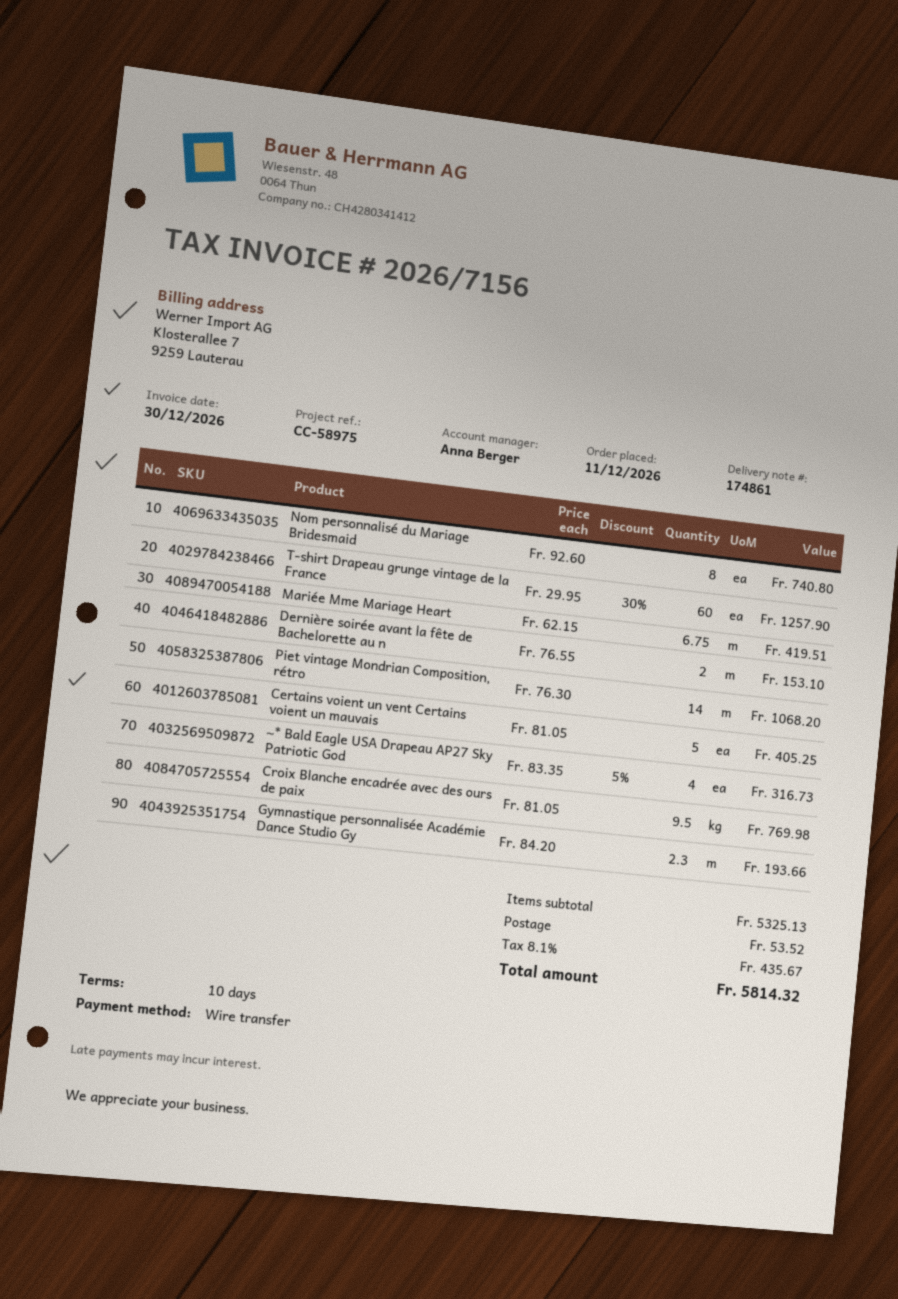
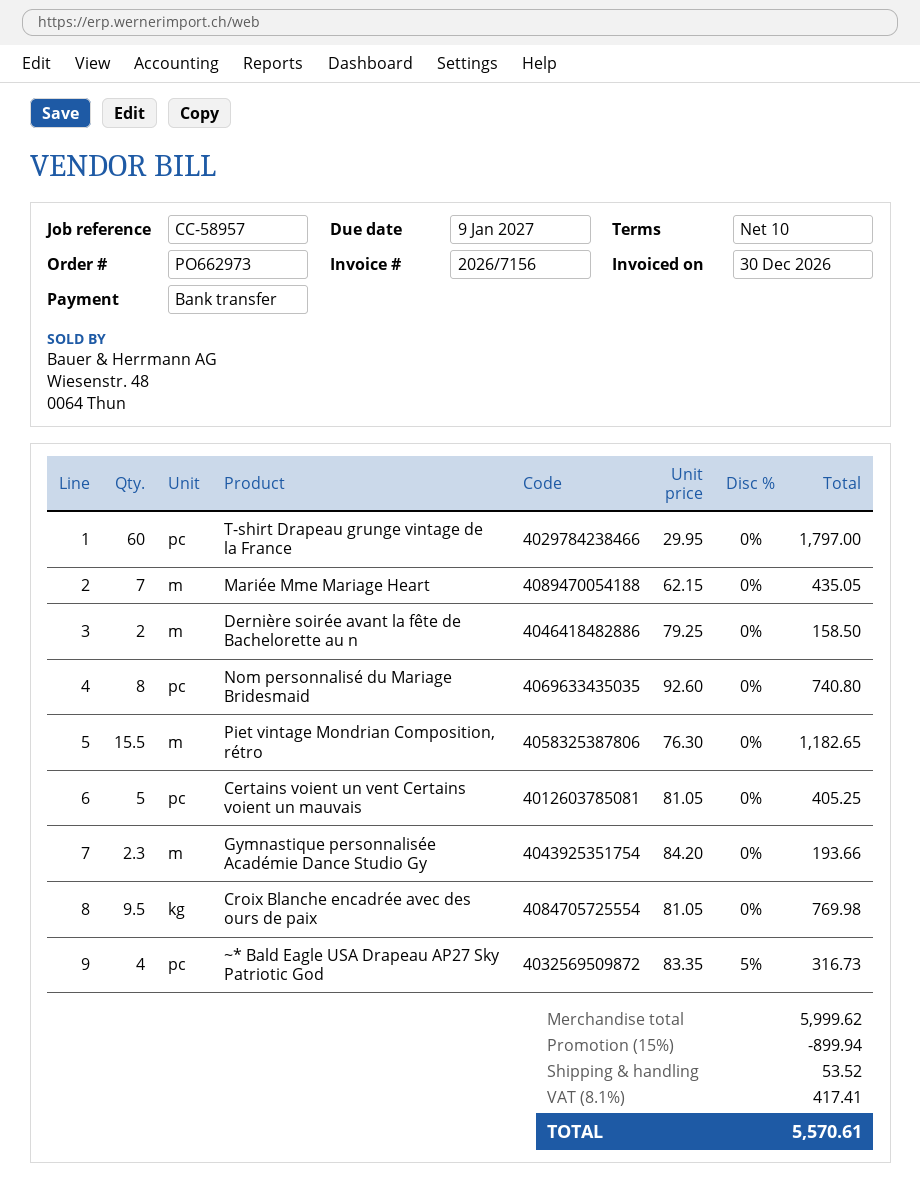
reference: CC-58975 -> CC-58957
T-shirt Drapeau grunge vintage de la France: 60 x 29.95 - 30% = 1257.90 -> 60 x 29.95 = 1797.00
Mariée Mme Mariage Heart: 6.75 x 62.15 = 419.51 -> 7 x 62.15 = 435.05
Dernière soirée avant la fête de Bachelorette au n: 2 x 76.55 = 153.10 -> 2 x 79.25 = 158.50
Piet vintage Mondrian Composition, rétro: 14 x 76.30 = 1068.20 -> 15.5 x 76.30 = 1182.65
subtotal: 5325.13 -> 5999.62
discount: none -> 15% = 899.94
tax: 8.1% = 435.67 -> 8.1% = 417.41
total: 5814.32 -> 5570.61

